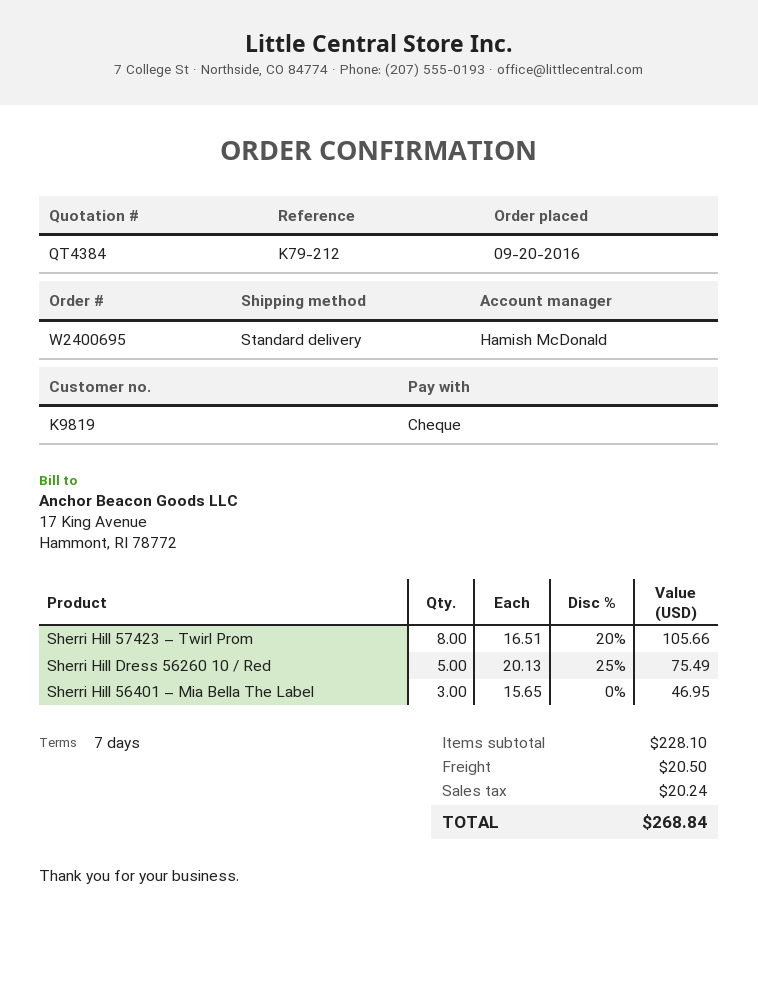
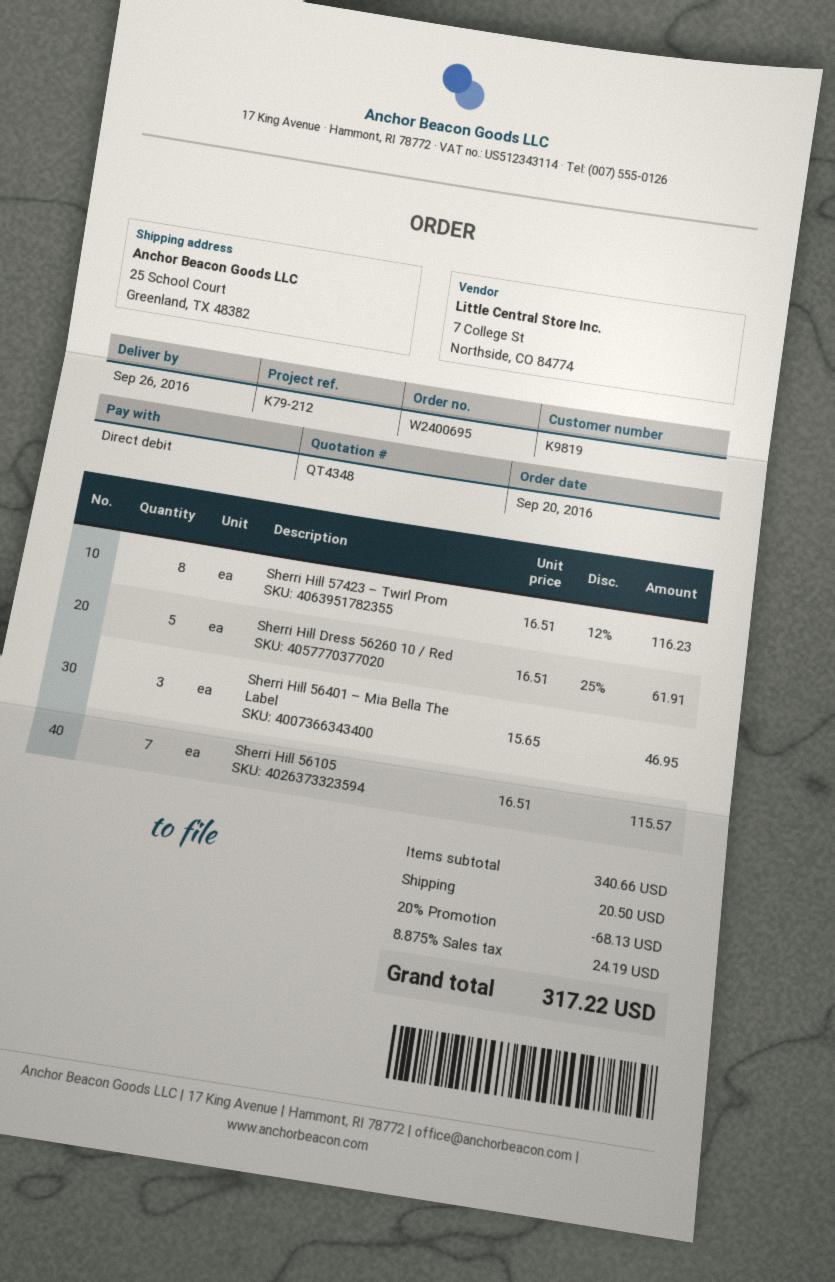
quote number: QT4384 -> QT4348
payment method: cheque -> direct debit
Sherri Hill 57423 – Twirl Prom: 8 x 16.51 - 20% = 105.66 -> 8 x 16.51 - 12% = 116.23
Sherri Hill Dress 56260 10 / Red: 5 x 20.13 - 25% = 75.49 -> 5 x 16.51 - 25% = 61.91
Sherri Hill 56105: none -> 7 x 16.51 = 115.57
subtotal: 228.10 -> 340.66
discount: none -> 20% = 68.13
tax: 20.24 -> 24.19
total: 268.84 -> 317.22

